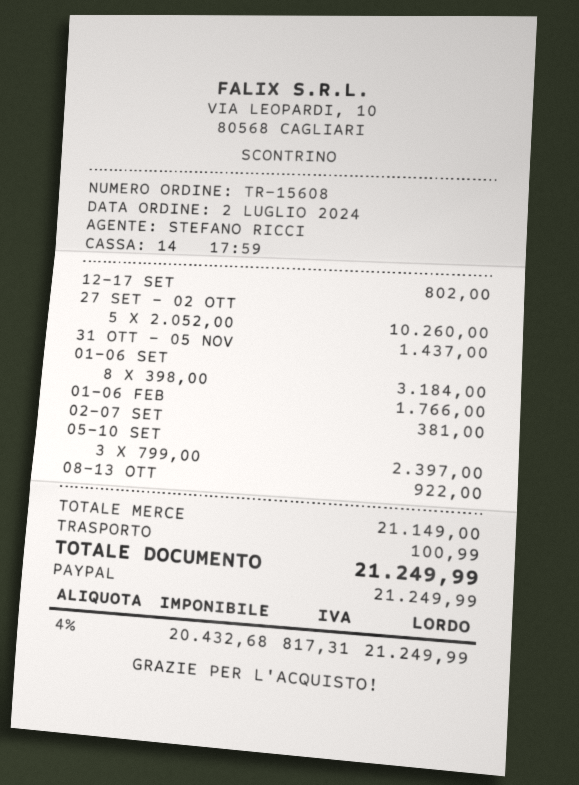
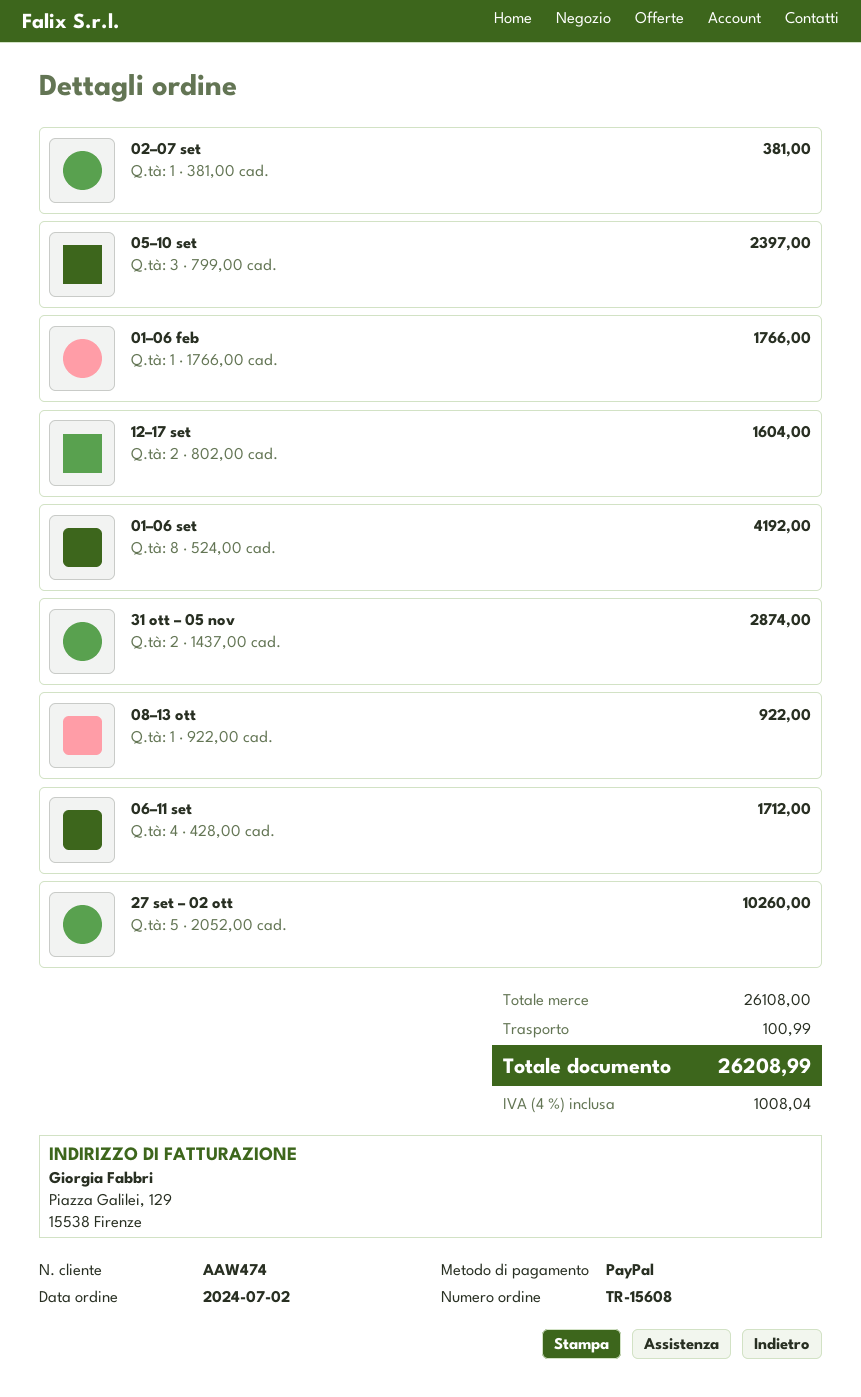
12–17 SET: 1 x 802.00 = 802.00 -> 2 x 802.00 = 1604.00
31 OTT – 05 NOV: 1 x 1437.00 = 1437.00 -> 2 x 1437.00 = 2874.00
01–06 SET: 8 x 398.00 = 3184.00 -> 8 x 524.00 = 4192.00
06–11 set: none -> 4 x 428.00 = 1712.00
subtotal: 21149.00 -> 26108.00
tax: 4% = 817.31 -> 4% = 1008.04
total: 21249.99 -> 26208.99

